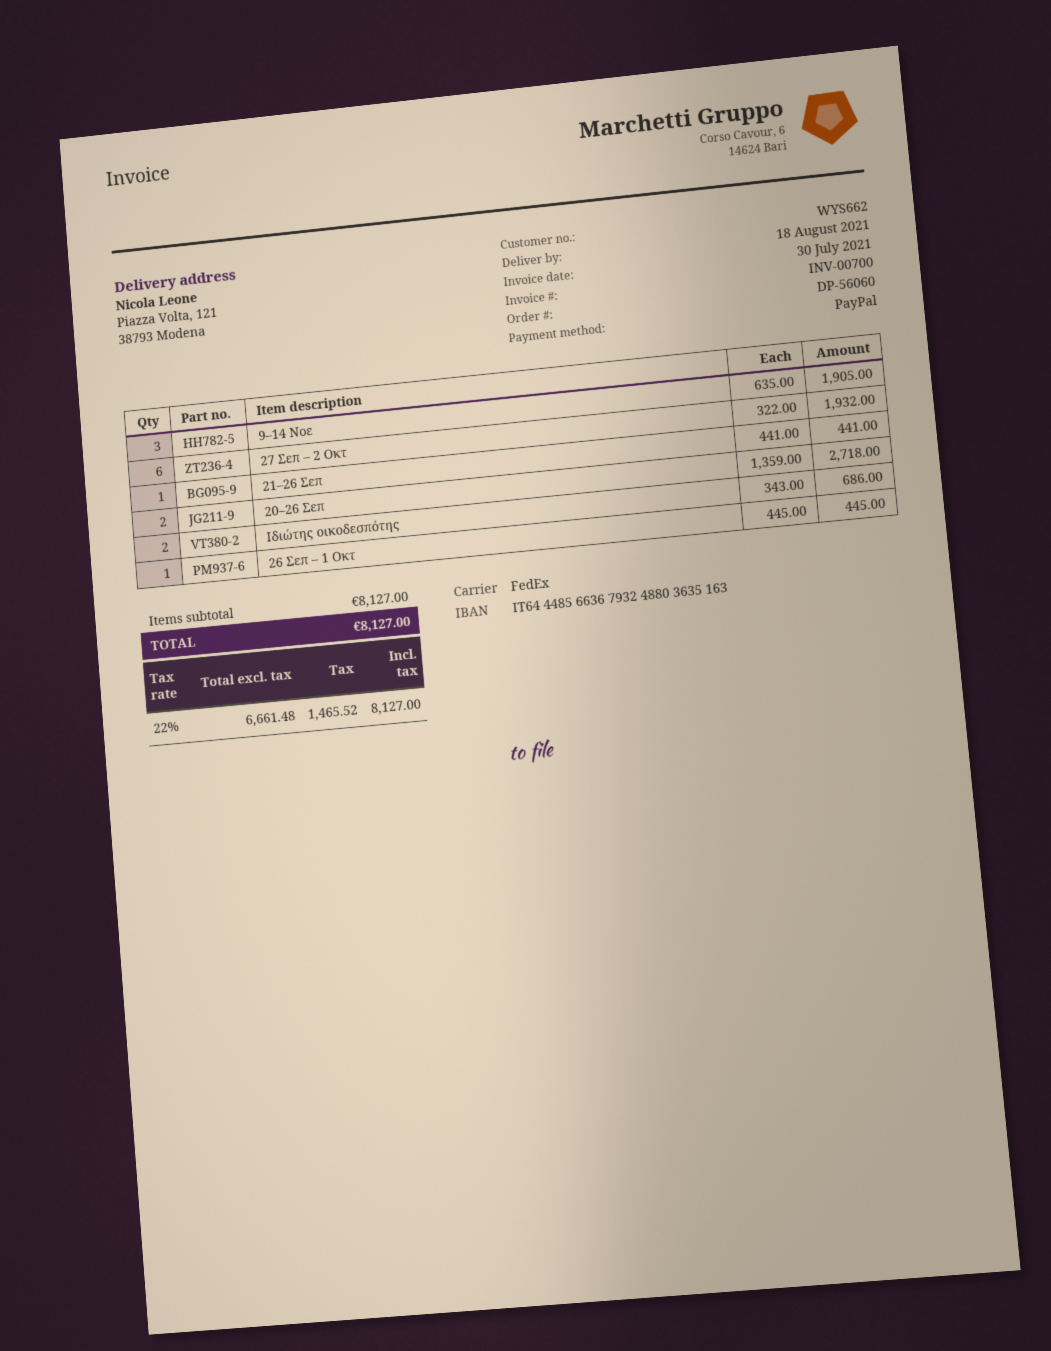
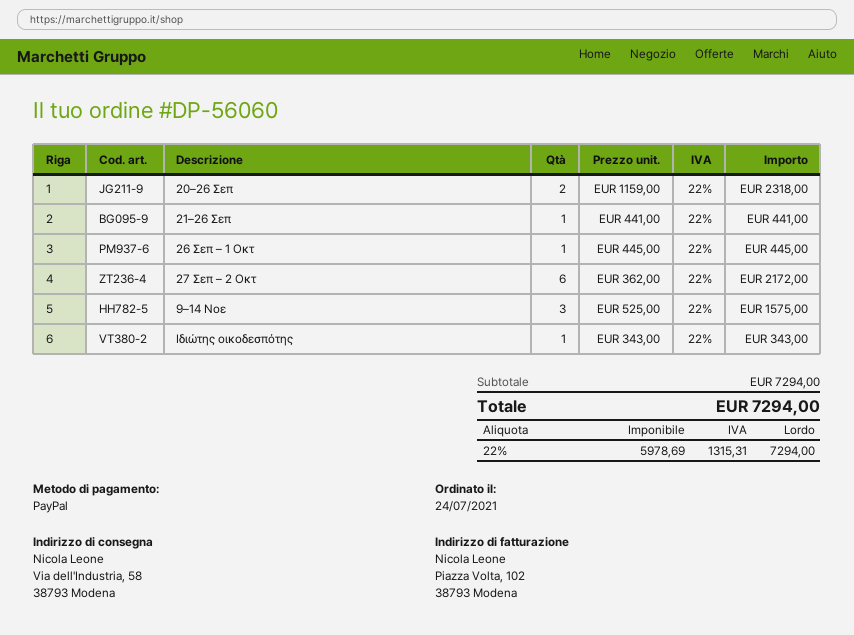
ship to: Piazza Volta, 121, 38793 Modena -> Via dell'Industria, 58, 38793 Modena
9–14 Νοε: 3 x 635.00 = 1905.00 -> 3 x 525.00 = 1575.00
27 Σεπ – 2 Οκτ: 6 x 322.00 = 1932.00 -> 6 x 362.00 = 2172.00
20–26 Σεπ: 2 x 1359.00 = 2718.00 -> 2 x 1159.00 = 2318.00
Ιδιώτης οικοδεσπότης: 2 x 343.00 = 686.00 -> 1 x 343.00 = 343.00
subtotal: 8127.00 -> 7294.00
net: 6661.48 -> 5978.69
tax: 22% = 1465.52 -> 22% = 1315.31
total: 8127.00 -> 7294.00

